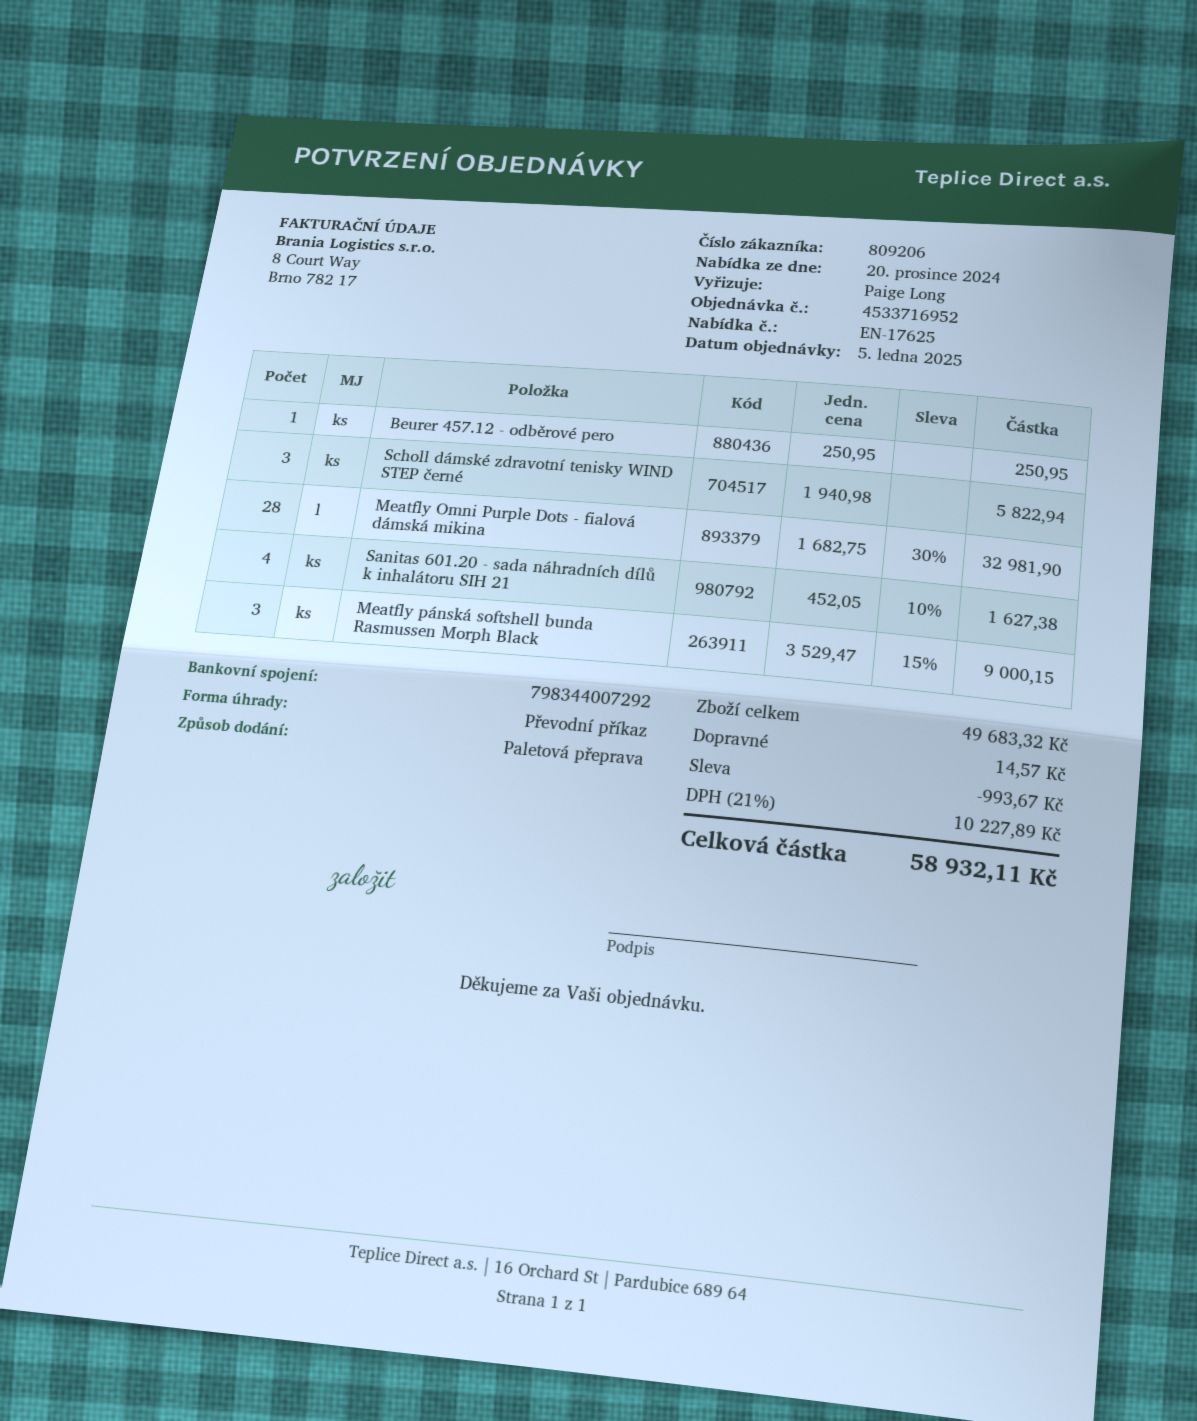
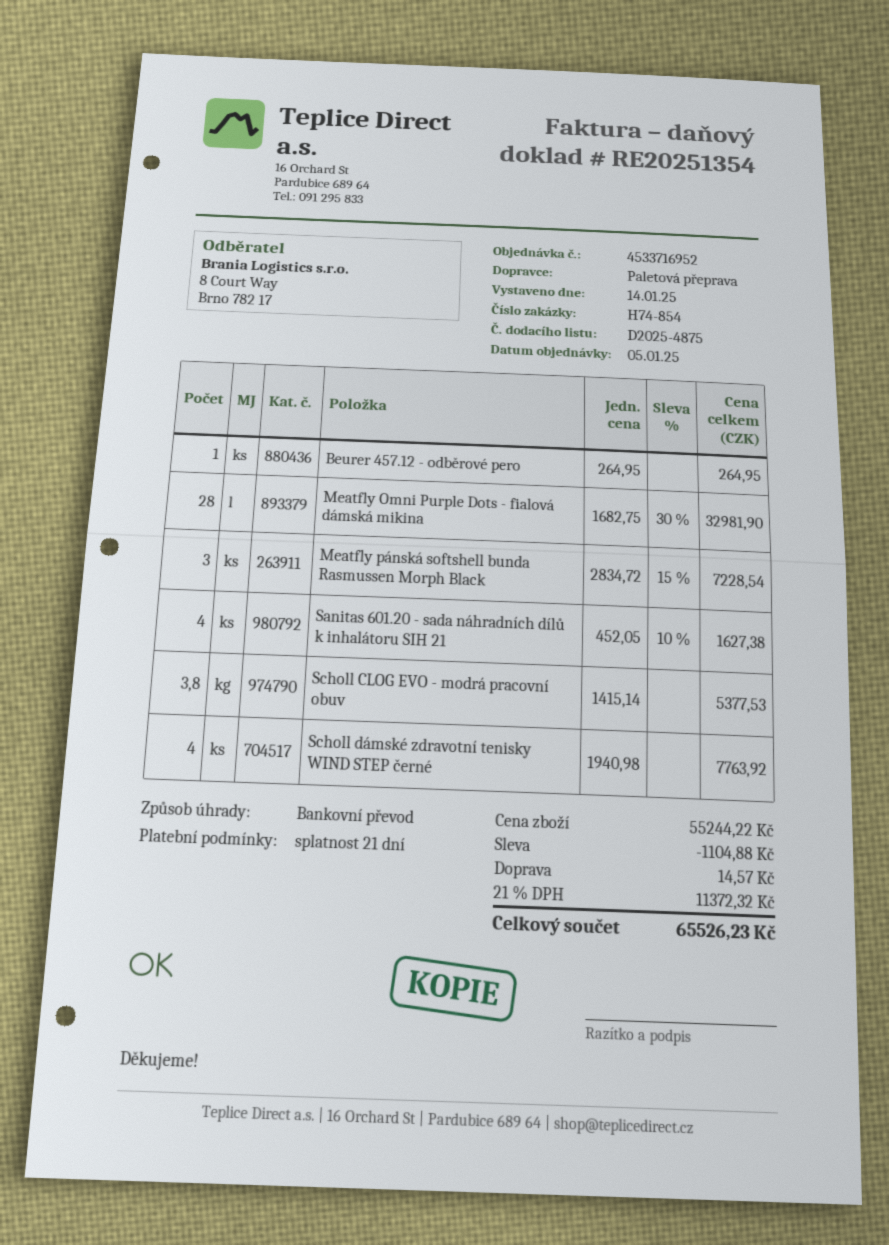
Beurer 457.12 - odběrové pero: 1 x 250.95 = 250.95 -> 1 x 264.95 = 264.95
Scholl dámské zdravotní tenisky WIND STEP černé: 3 x 1940.98 = 5822.94 -> 4 x 1940.98 = 7763.92
Meatfly pánská softshell bunda Rasmussen Morph Black: 3 x 3529.47 - 15% = 9000.15 -> 3 x 2834.72 - 15% = 7228.54
Scholl CLOG EVO - modrá pracovní obuv: none -> 3.8 x 1415.14 = 5377.53
subtotal: 49683.32 -> 55244.22
discount: 993.67 -> 1104.88
tax: 21% = 10227.89 -> 21% = 11372.32
total: 58932.11 -> 65526.23

